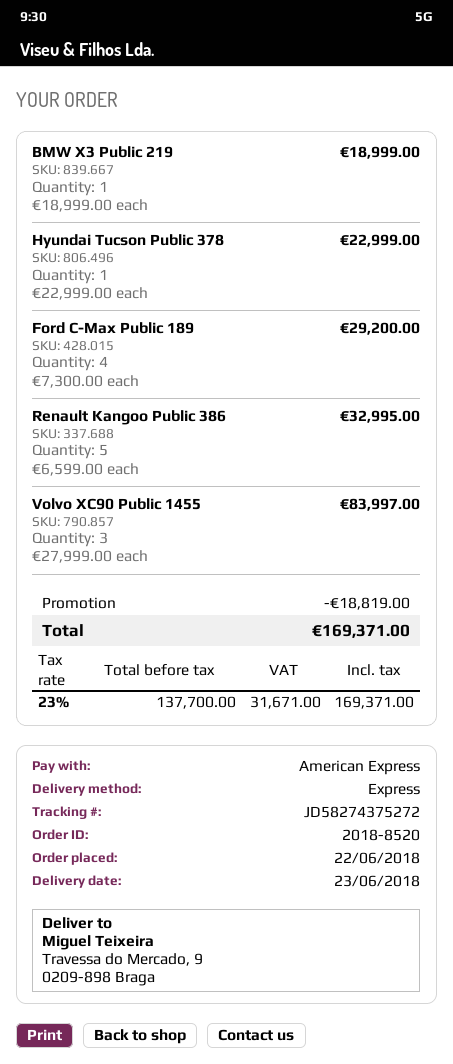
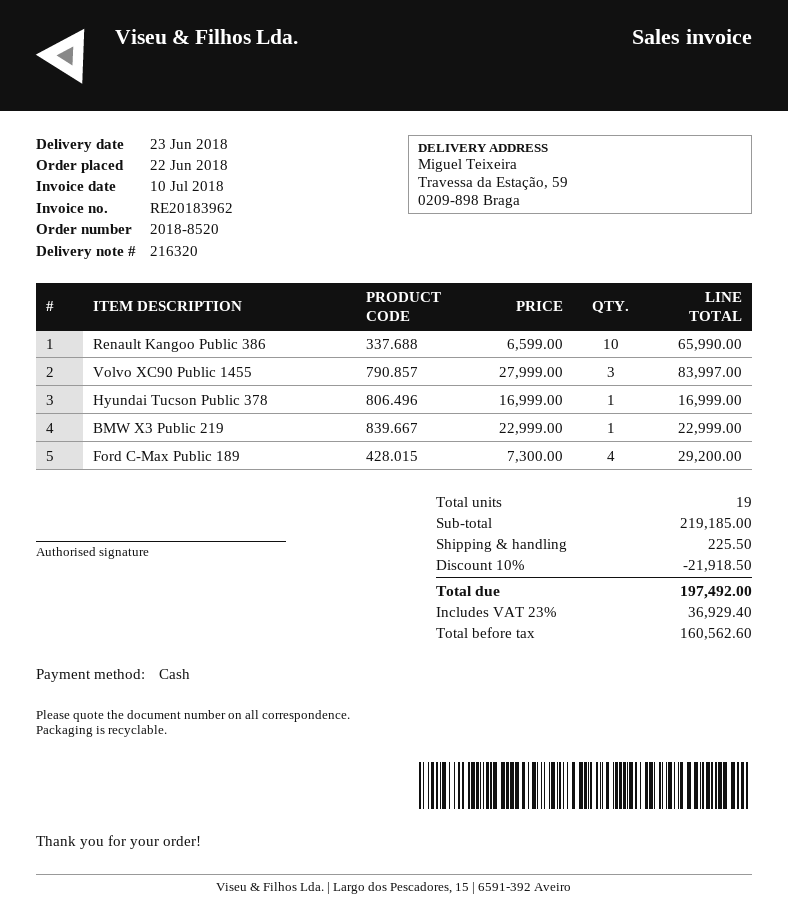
payment method: American Express -> cash
ship to: Travessa do Mercado, 9, 0209-898 Braga -> Travessa da Estação, 59, 0209-898 Braga
BMW X3 Public 219: 1 x 18999.00 = 18999.00 -> 1 x 22999.00 = 22999.00
Hyundai Tucson Public 378: 1 x 22999.00 = 22999.00 -> 1 x 16999.00 = 16999.00
Renault Kangoo Public 386: 5 x 6599.00 = 32995.00 -> 10 x 6599.00 = 65990.00
discount: 18819.00 -> 21918.50
shipping: none -> 225.50
net: 137700.00 -> 160562.60
tax: 23% = 31671.00 -> 23% = 36929.40
total: 169371.00 -> 197492.00

